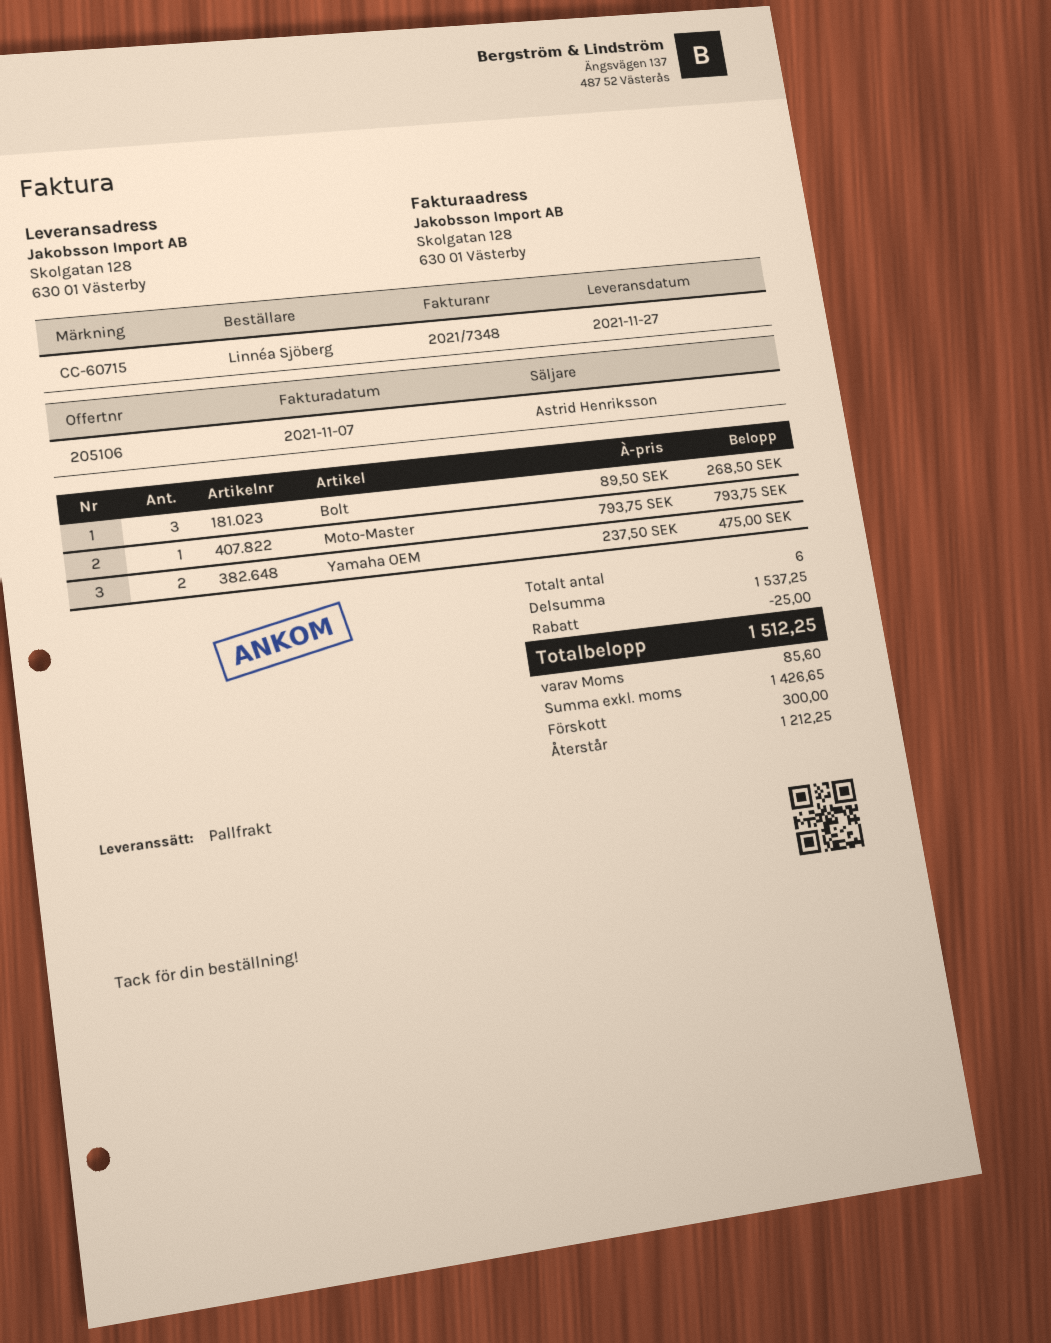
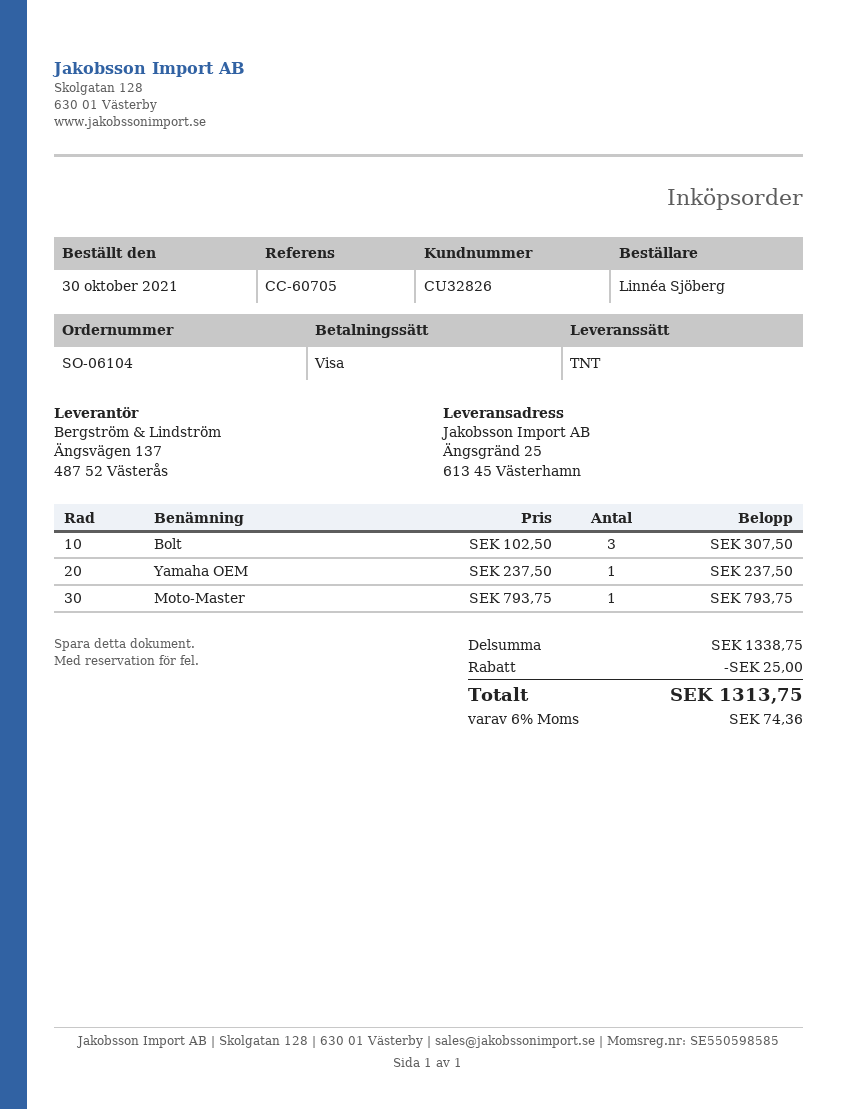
reference: CC-60715 -> CC-60705
shipping method: pallet freight -> TNT
ship to: Skolgatan 128, 630 01 Västerby -> Ängsgränd 25, 613 45 Västerhamn
Bolt: 3 x 89.50 = 268.50 -> 3 x 102.50 = 307.50
Yamaha OEM: 2 x 237.50 = 475.00 -> 1 x 237.50 = 237.50
subtotal: 1537.25 -> 1338.75
tax: 85.60 -> 74.36
total: 1512.25 -> 1313.75

